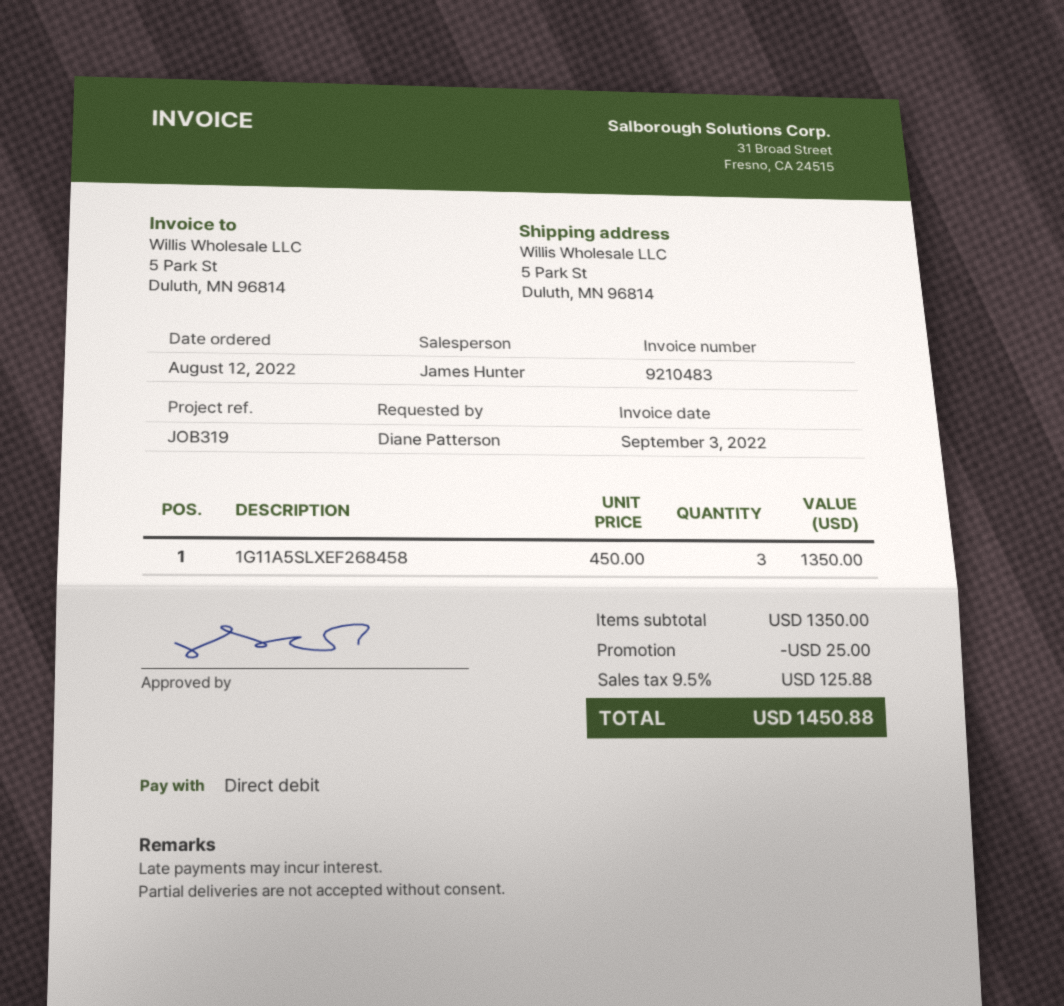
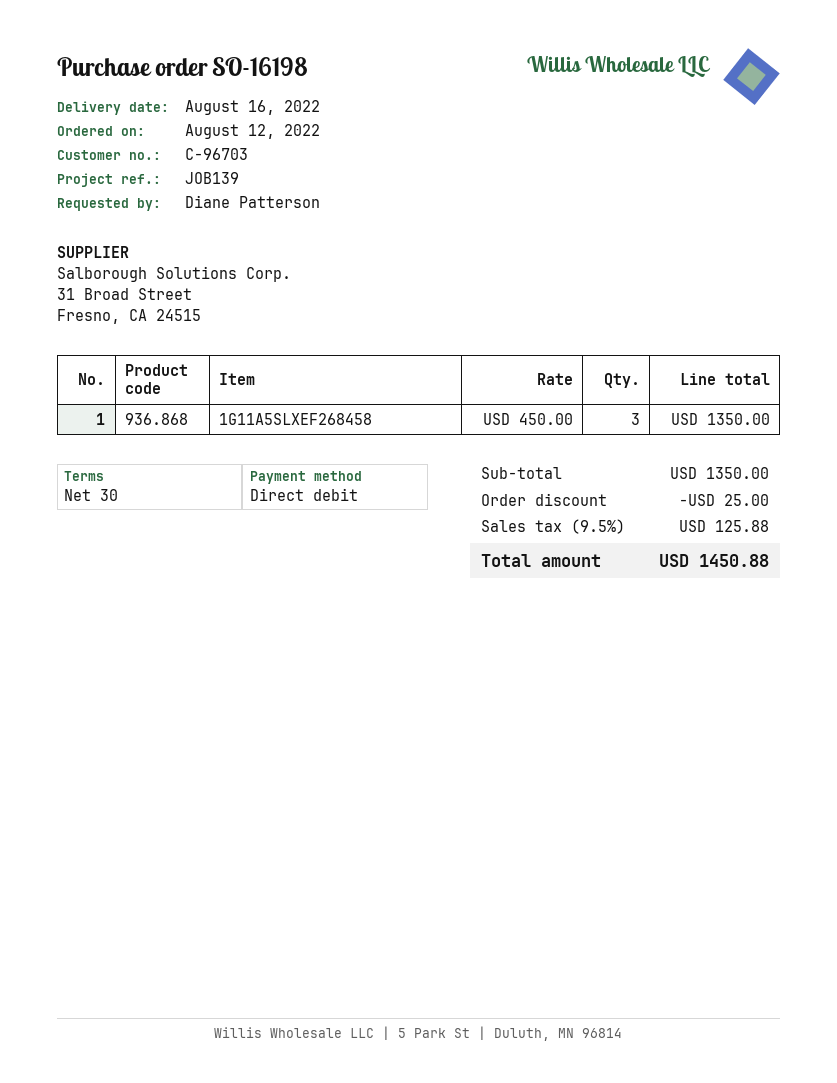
reference: JOB319 -> JOB139

